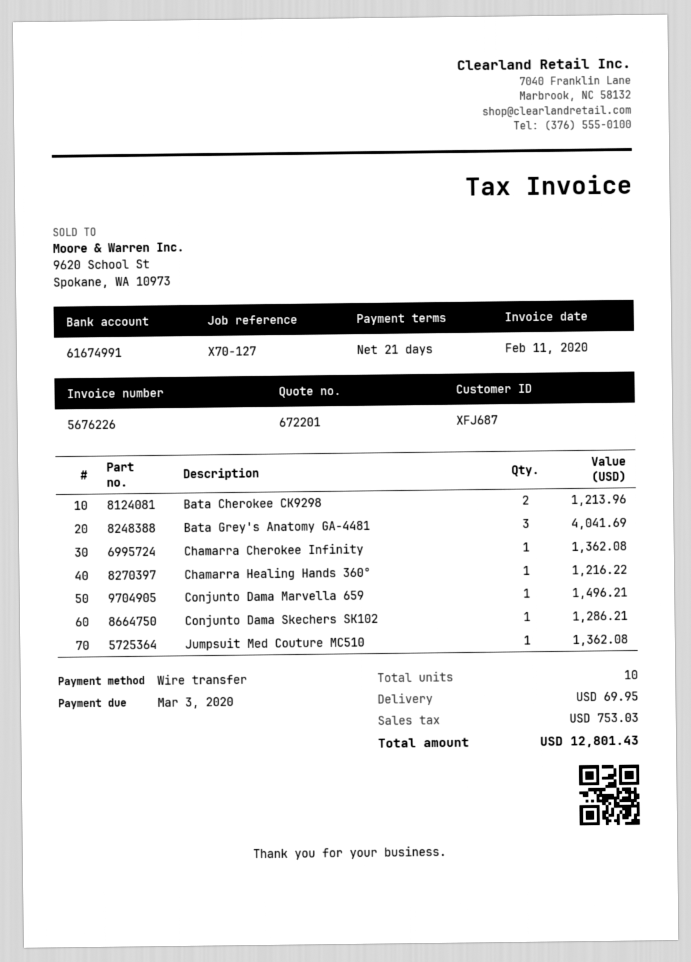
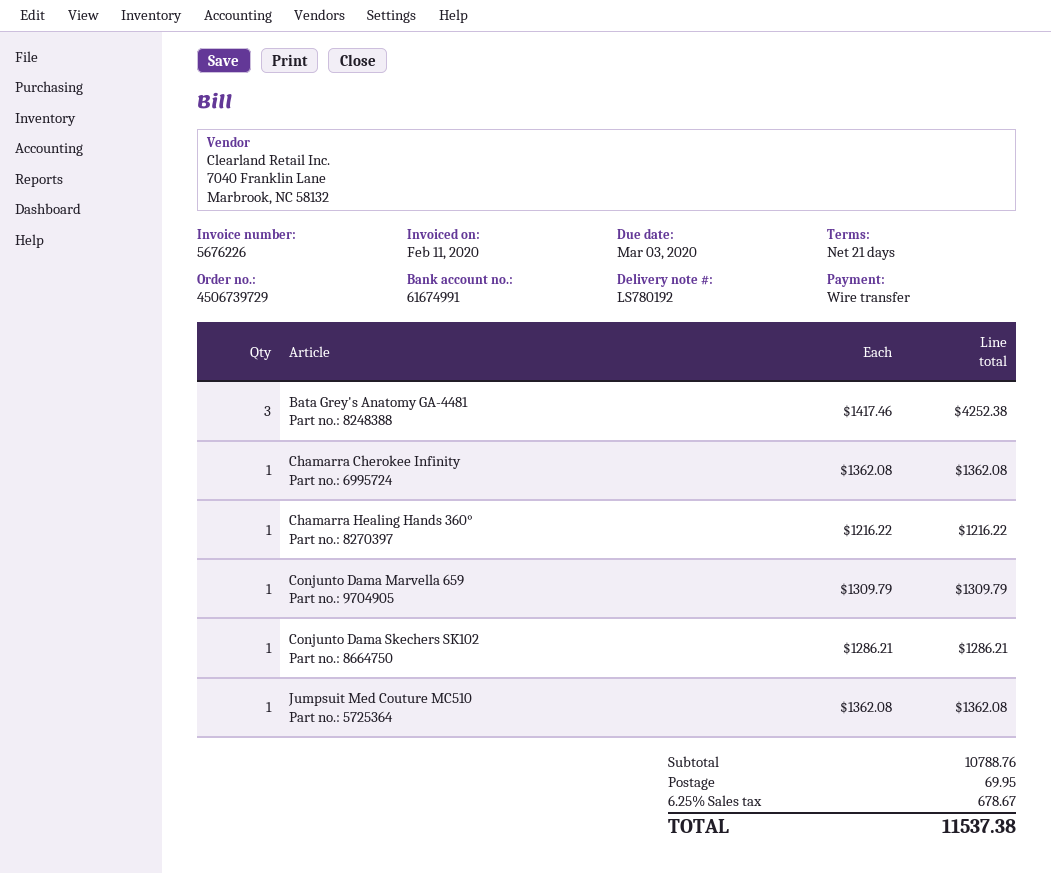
Bata Cherokee CK9298: 2 for 1213.96 -> none
Bata Grey's Anatomy GA-4481: 3 for 4041.69 -> 3 for 4252.38
Conjunto Dama Marvella 659: 1 for 1496.21 -> 1 for 1309.79
tax: 753.03 -> 678.67
total: 12801.43 -> 11537.38

